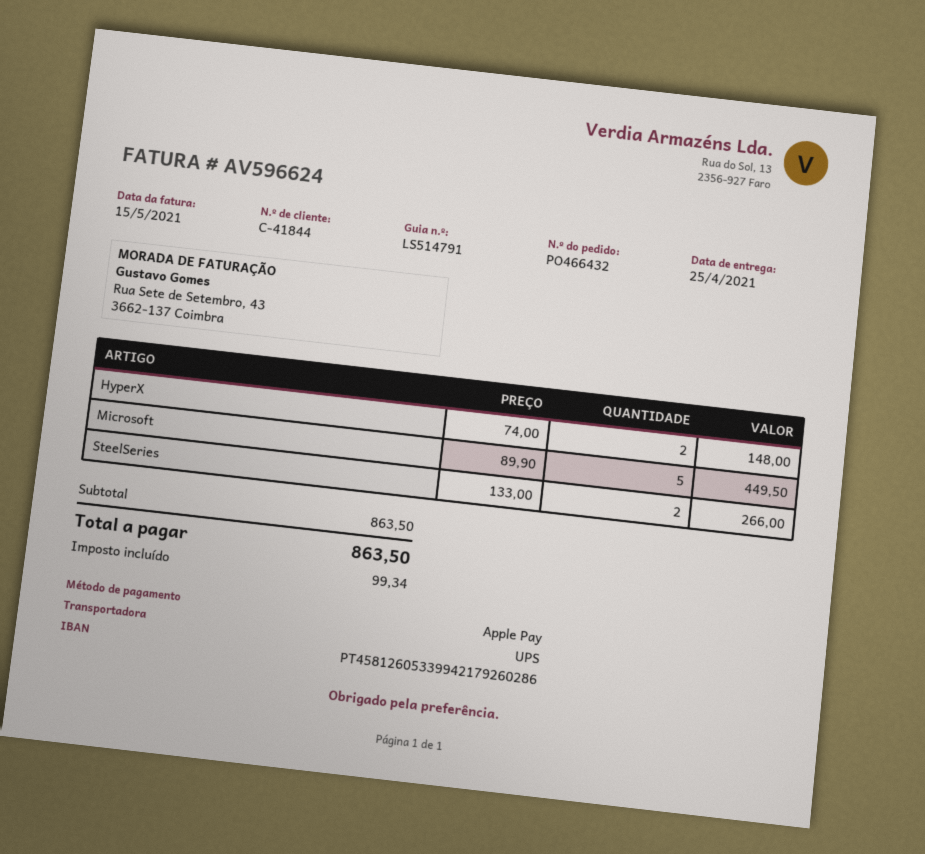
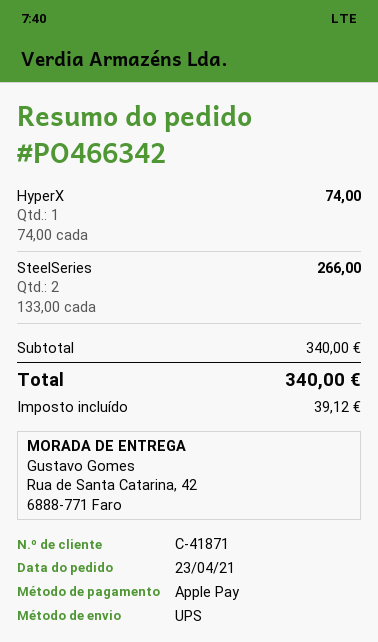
order number: PO466432 -> PO466342
customer number: C-41844 -> C-41871
HyperX: 2 x 74.00 = 148.00 -> 1 x 74.00 = 74.00
Microsoft: 5 x 89.90 = 449.50 -> none
subtotal: 863.50 -> 340.00
tax: 99.34 -> 39.12
total: 863.50 -> 340.00

